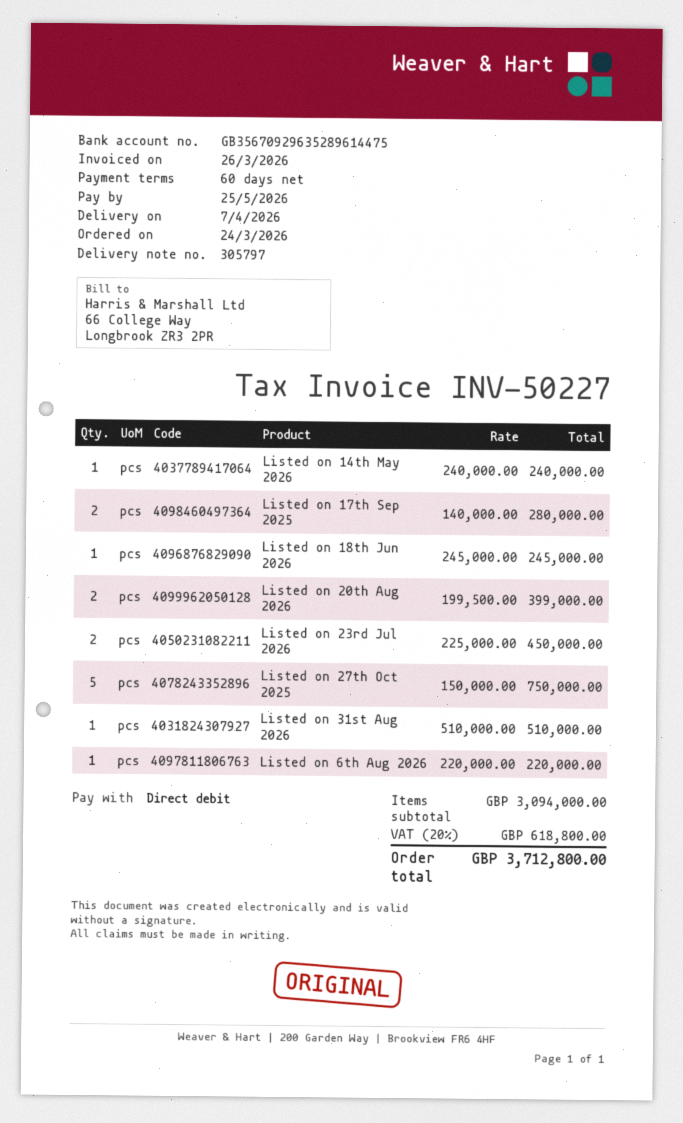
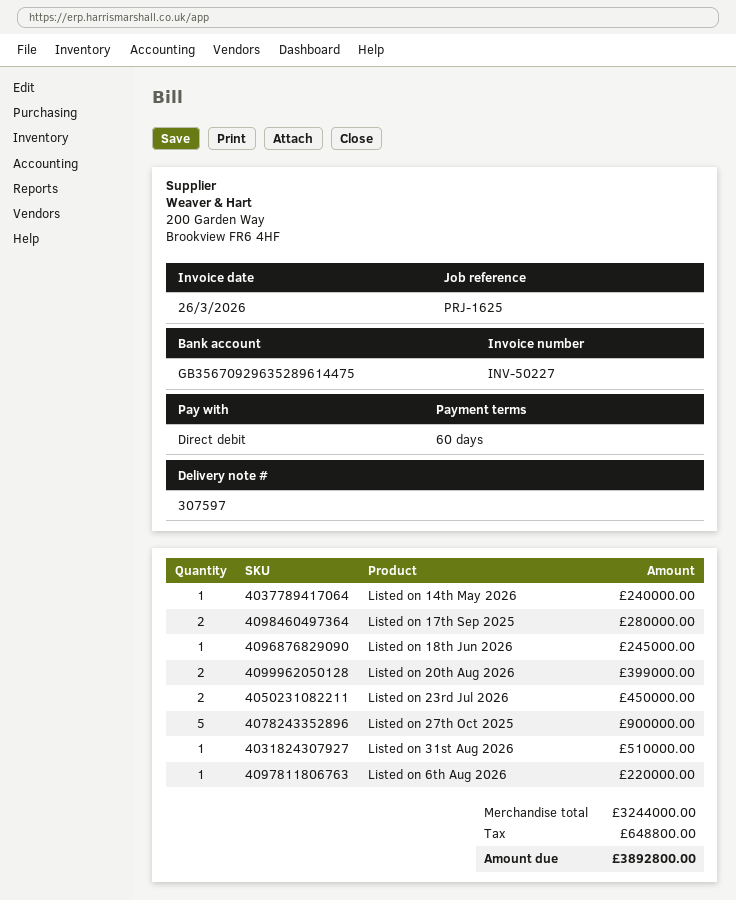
delivery note number: 305797 -> 307597
Listed on 27th Oct 2025: 5 for 750000.00 -> 5 for 900000.00
subtotal: 3094000.00 -> 3244000.00
tax: 618800.00 -> 648800.00
total: 3712800.00 -> 3892800.00

